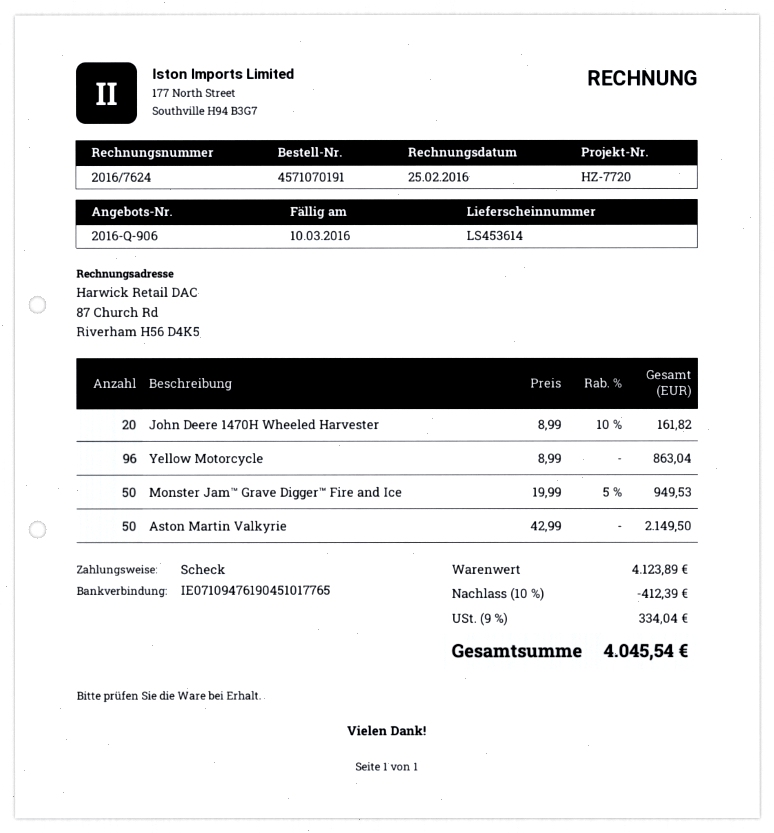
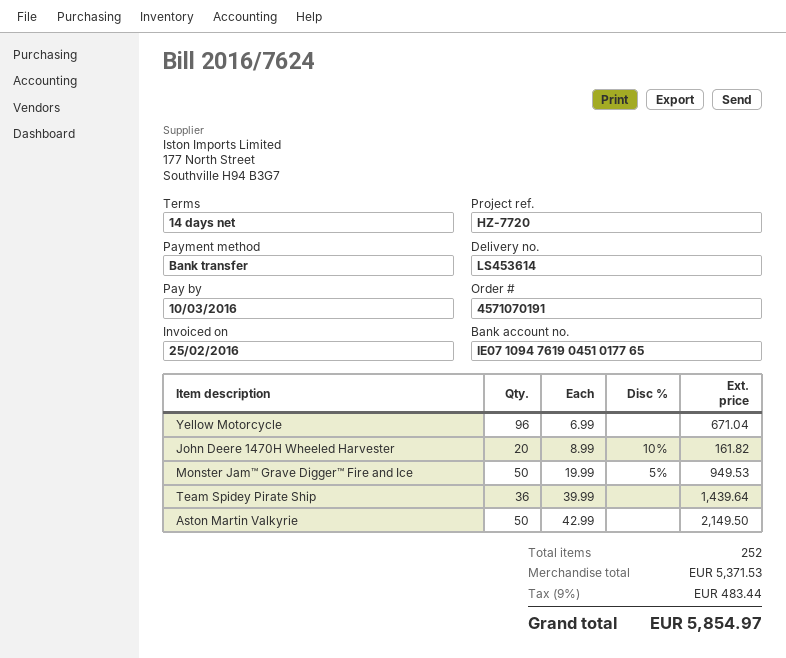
payment method: cheque -> bank transfer
Yellow Motorcycle: 96 x 8.99 = 863.04 -> 96 x 6.99 = 671.04
Team Spidey Pirate Ship: none -> 36 x 39.99 = 1439.64
subtotal: 4123.89 -> 5371.53
discount: 10% = 412.39 -> none
tax: 9% = 334.04 -> 9% = 483.44
total: 4045.54 -> 5854.97

